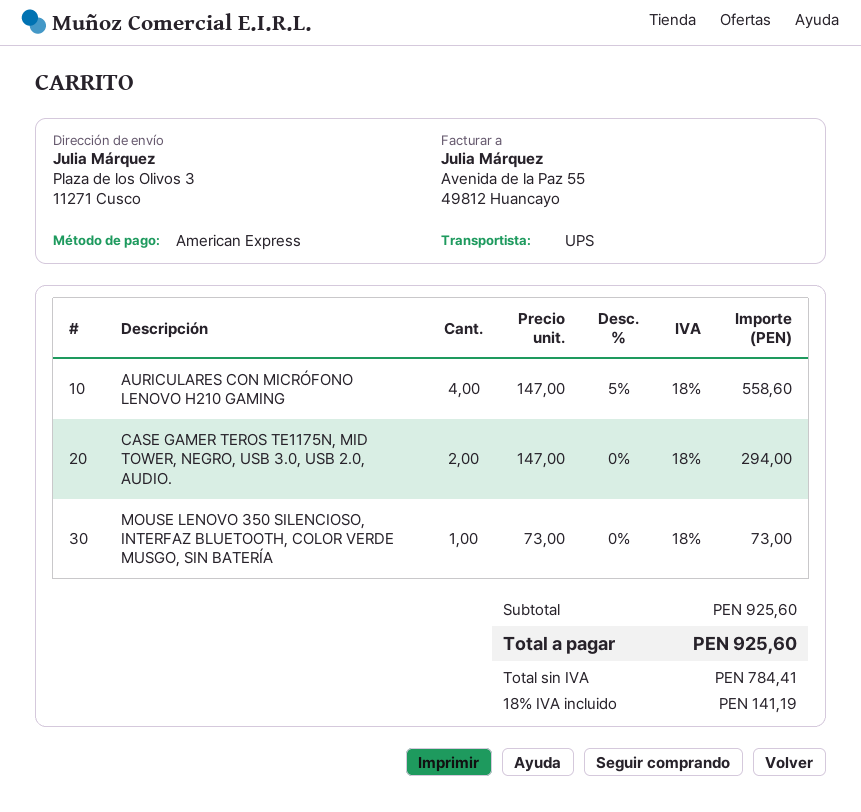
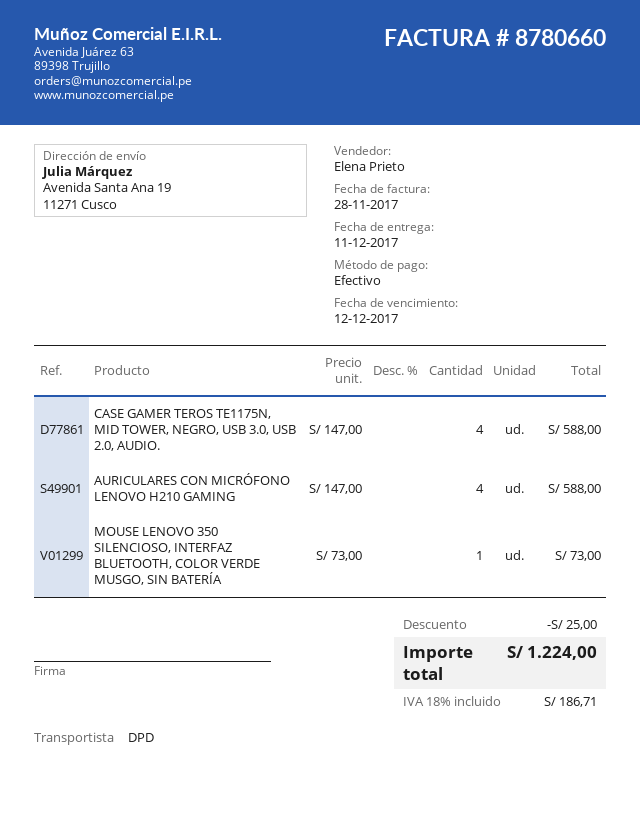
payment method: American Express -> cash
shipping method: UPS -> DPD
ship to: Plaza de los Olivos 3, 11271 Cusco -> Avenida Santa Ana 19, 11271 Cusco
AURICULARES CON MICRÓFONO LENOVO H210 GAMING: 4 x 147.00 - 5% = 558.60 -> 4 x 147.00 = 588.00
CASE GAMER TEROS TE1175N, MID TOWER, NEGRO, USB 3.0, USB 2.0, AUDIO.: 2 x 147.00 = 294.00 -> 4 x 147.00 = 588.00
discount: none -> 25.00
tax: 18% = 141.19 -> 18% = 186.71
total: 925.60 -> 1224.00

